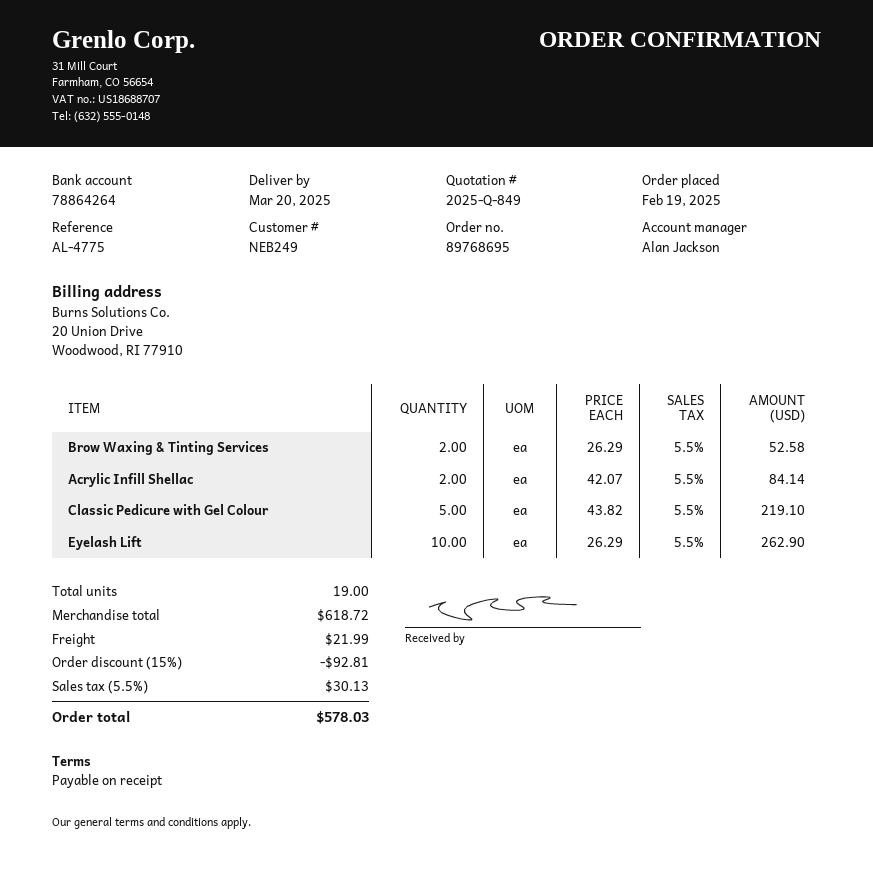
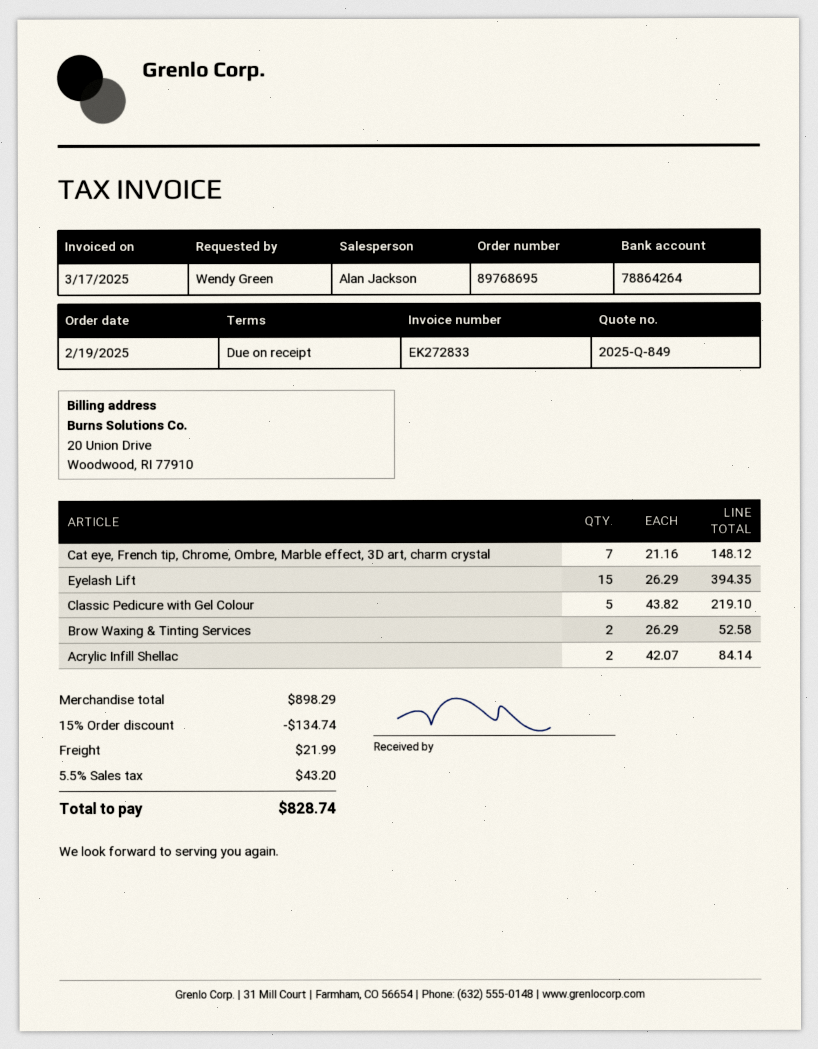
Eyelash Lift: 10 x 26.29 = 262.90 -> 15 x 26.29 = 394.35
Cat eye, French tip, Chrome, Ombre, Marble effect, 3D art, charm crystal: none -> 7 x 21.16 = 148.12
subtotal: 618.72 -> 898.29
discount: 15% = 92.81 -> 15% = 134.74
tax: 5.5% = 30.13 -> 5.5% = 43.20
total: 578.03 -> 828.74

